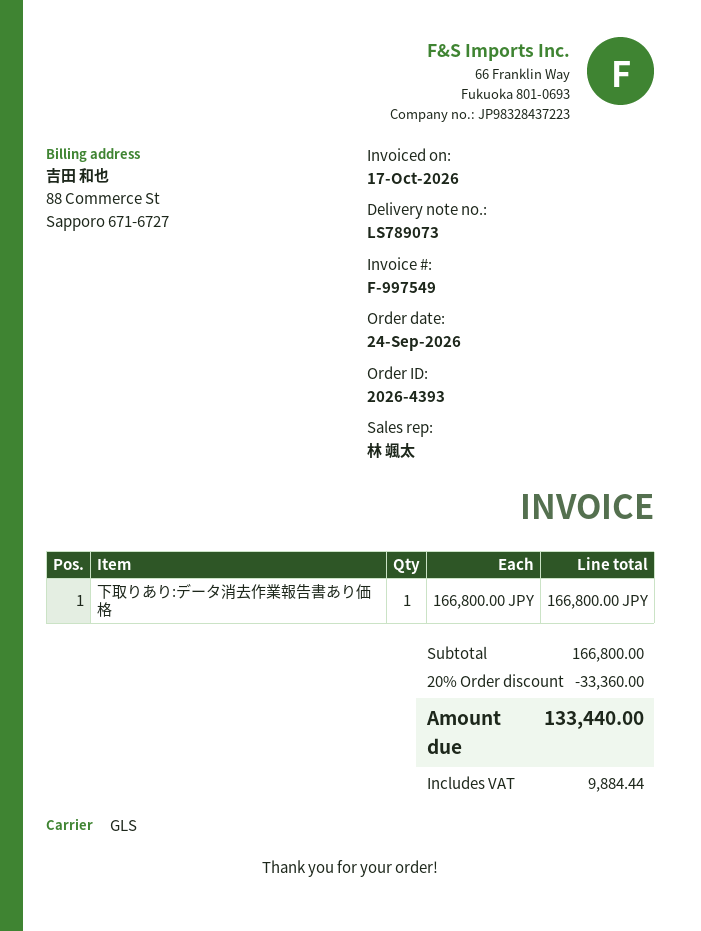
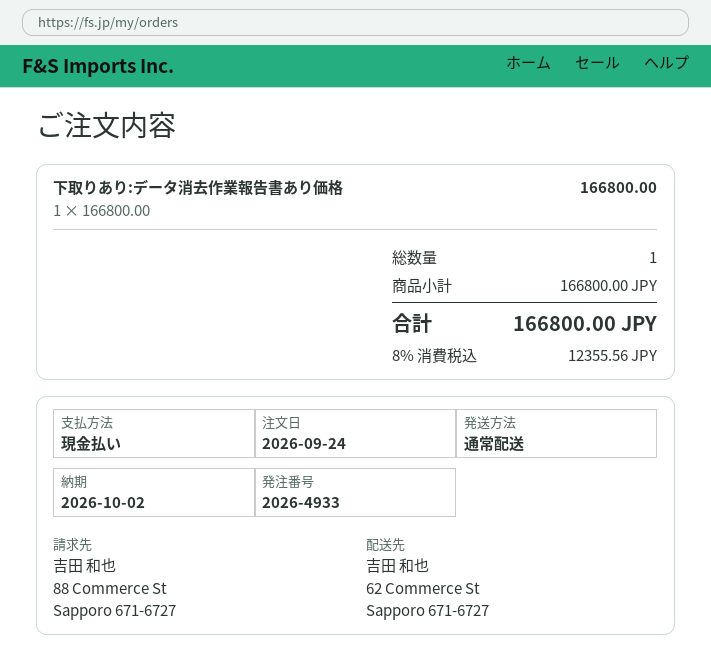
order number: 2026-4393 -> 2026-4933
shipping method: GLS -> standard
discount: 20% = 33360.00 -> none
tax: 9884.44 -> 12355.56
total: 133440.00 -> 166800.00

